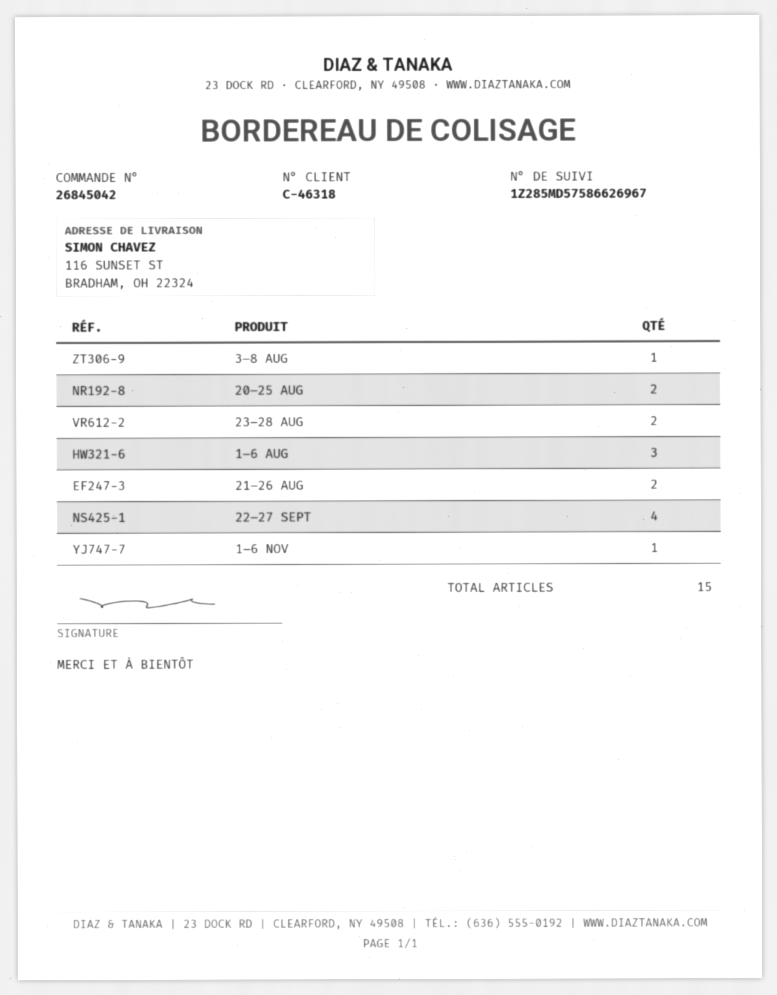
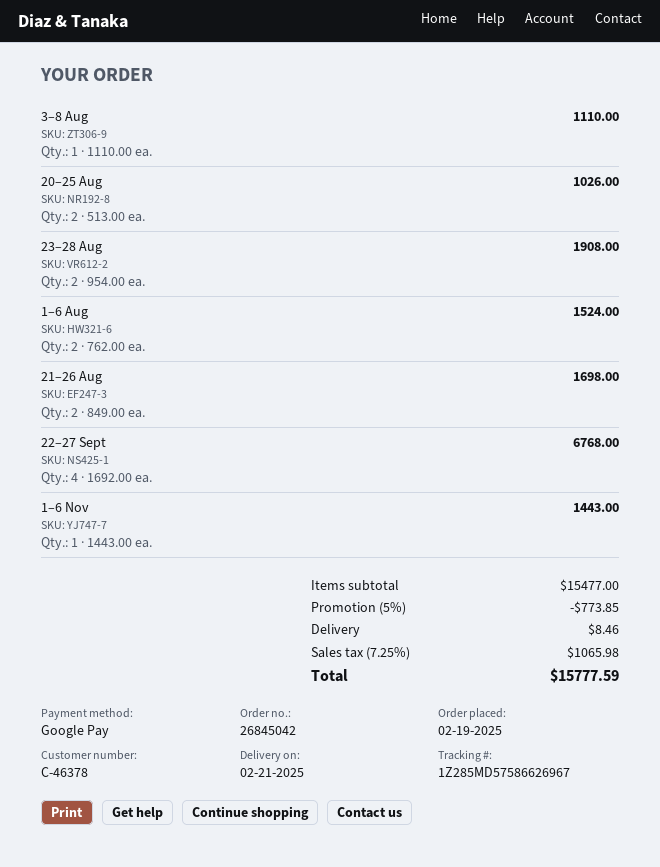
customer number: C-46318 -> C-46378
1–6 AUG: 3 -> 2

